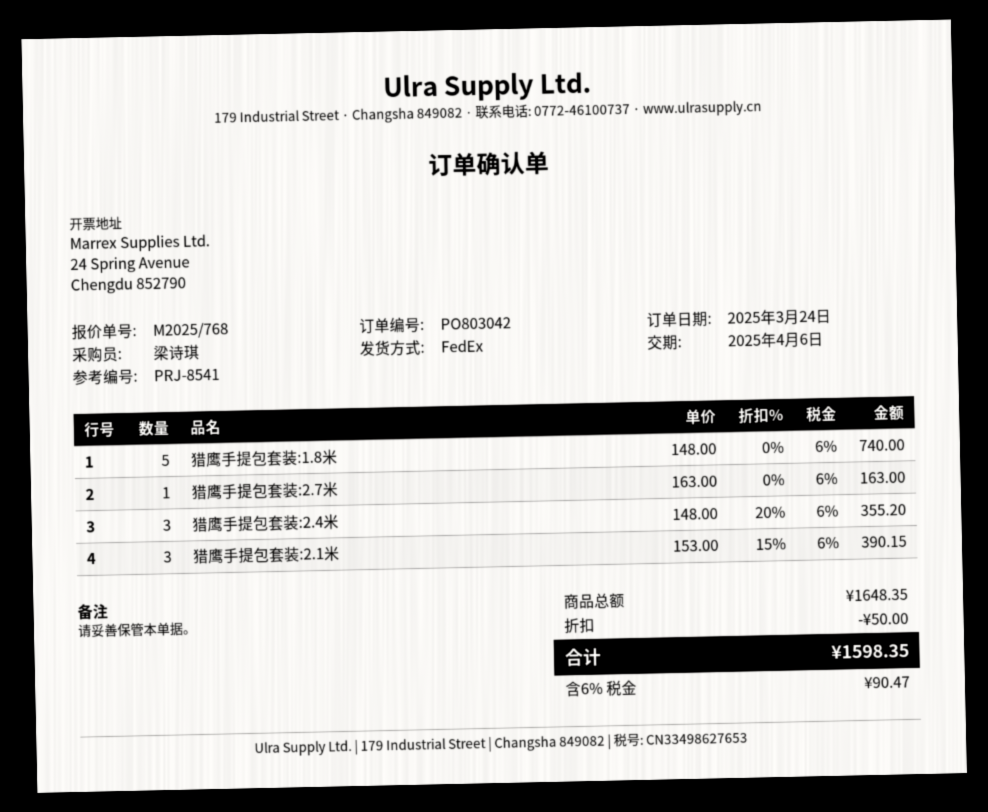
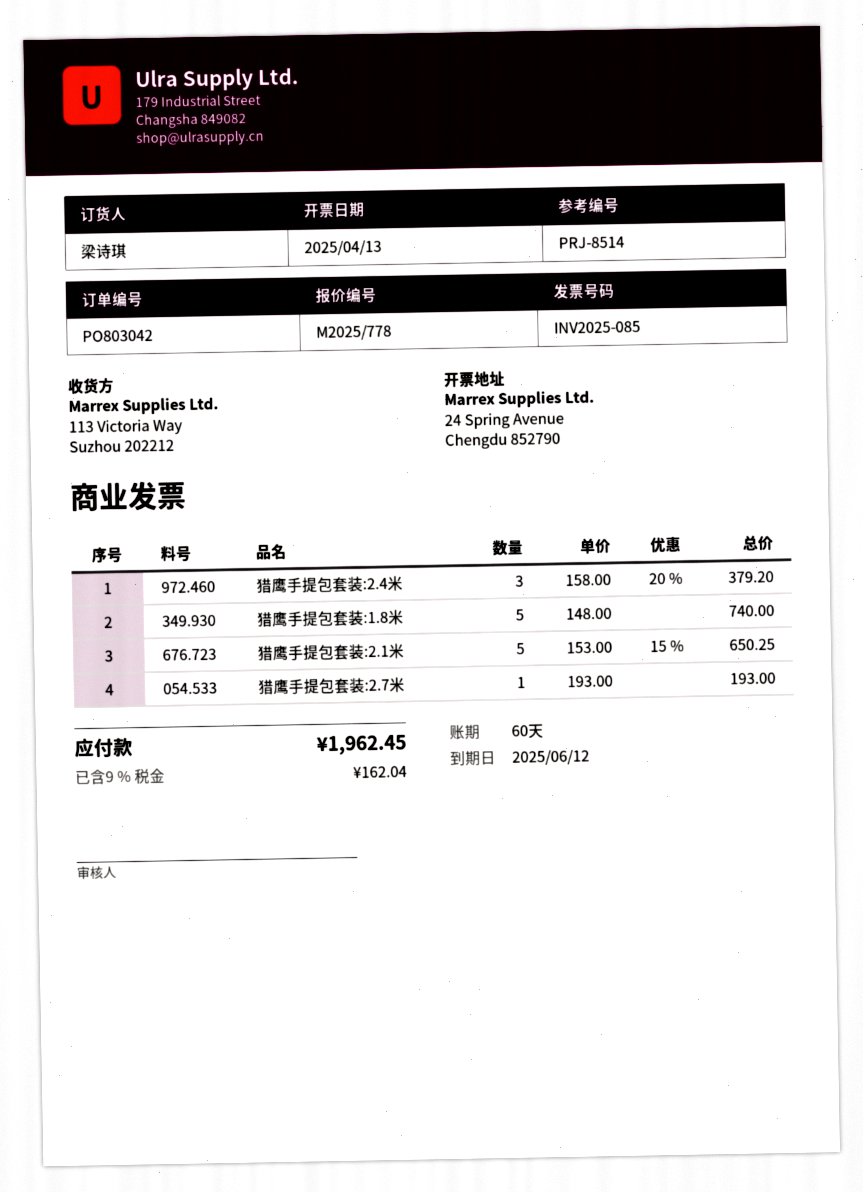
quote number: M2025/768 -> M2025/778
reference: PRJ-8541 -> PRJ-8514
猎鹰手提包套装:2.7米: 1 x 163.00 = 163.00 -> 1 x 193.00 = 193.00
猎鹰手提包套装:2.4米: 3 x 148.00 - 20% = 355.20 -> 3 x 158.00 - 20% = 379.20
猎鹰手提包套装:2.1米: 3 x 153.00 - 15% = 390.15 -> 5 x 153.00 - 15% = 650.25
discount: 50.00 -> none
tax: 6% = 90.47 -> 9% = 162.04
total: 1598.35 -> 1962.45

